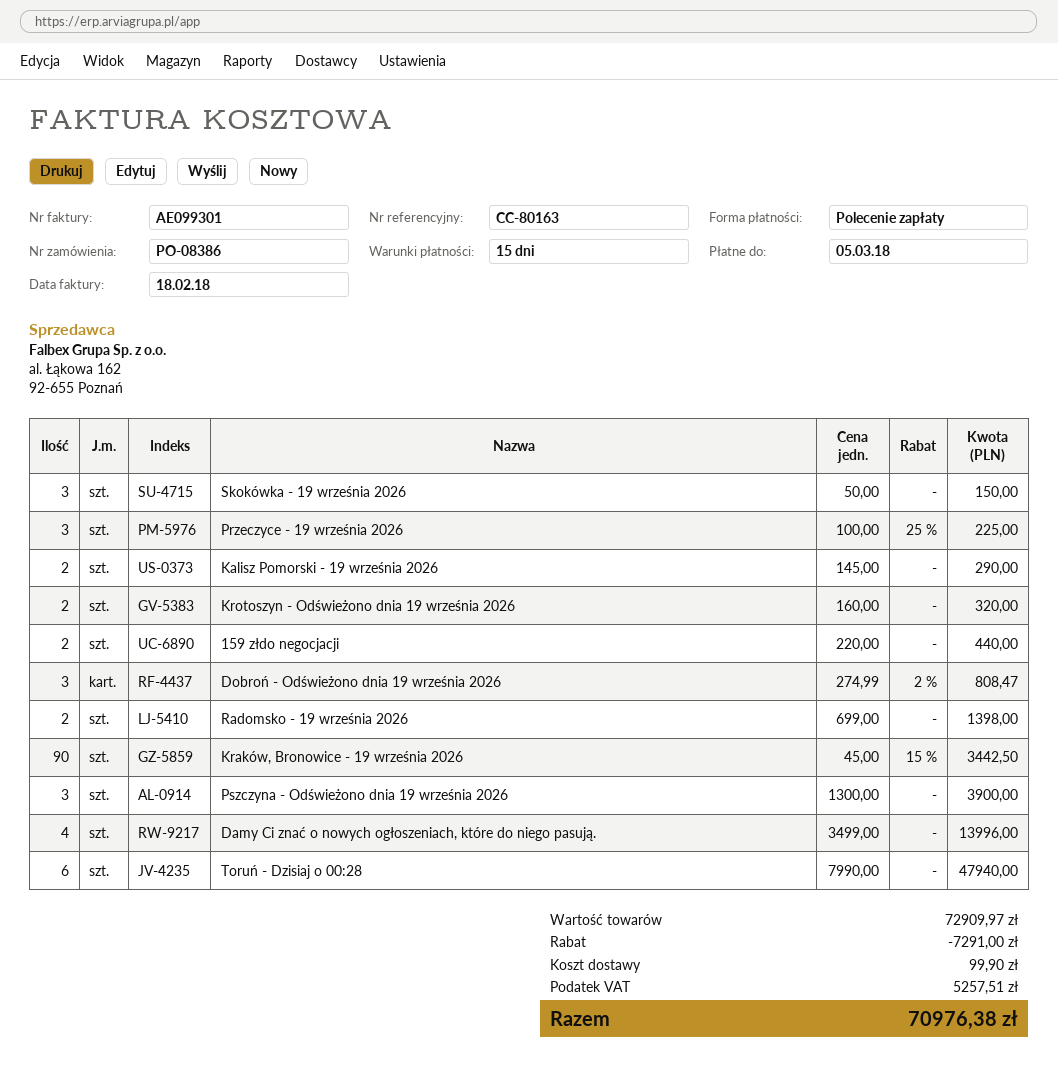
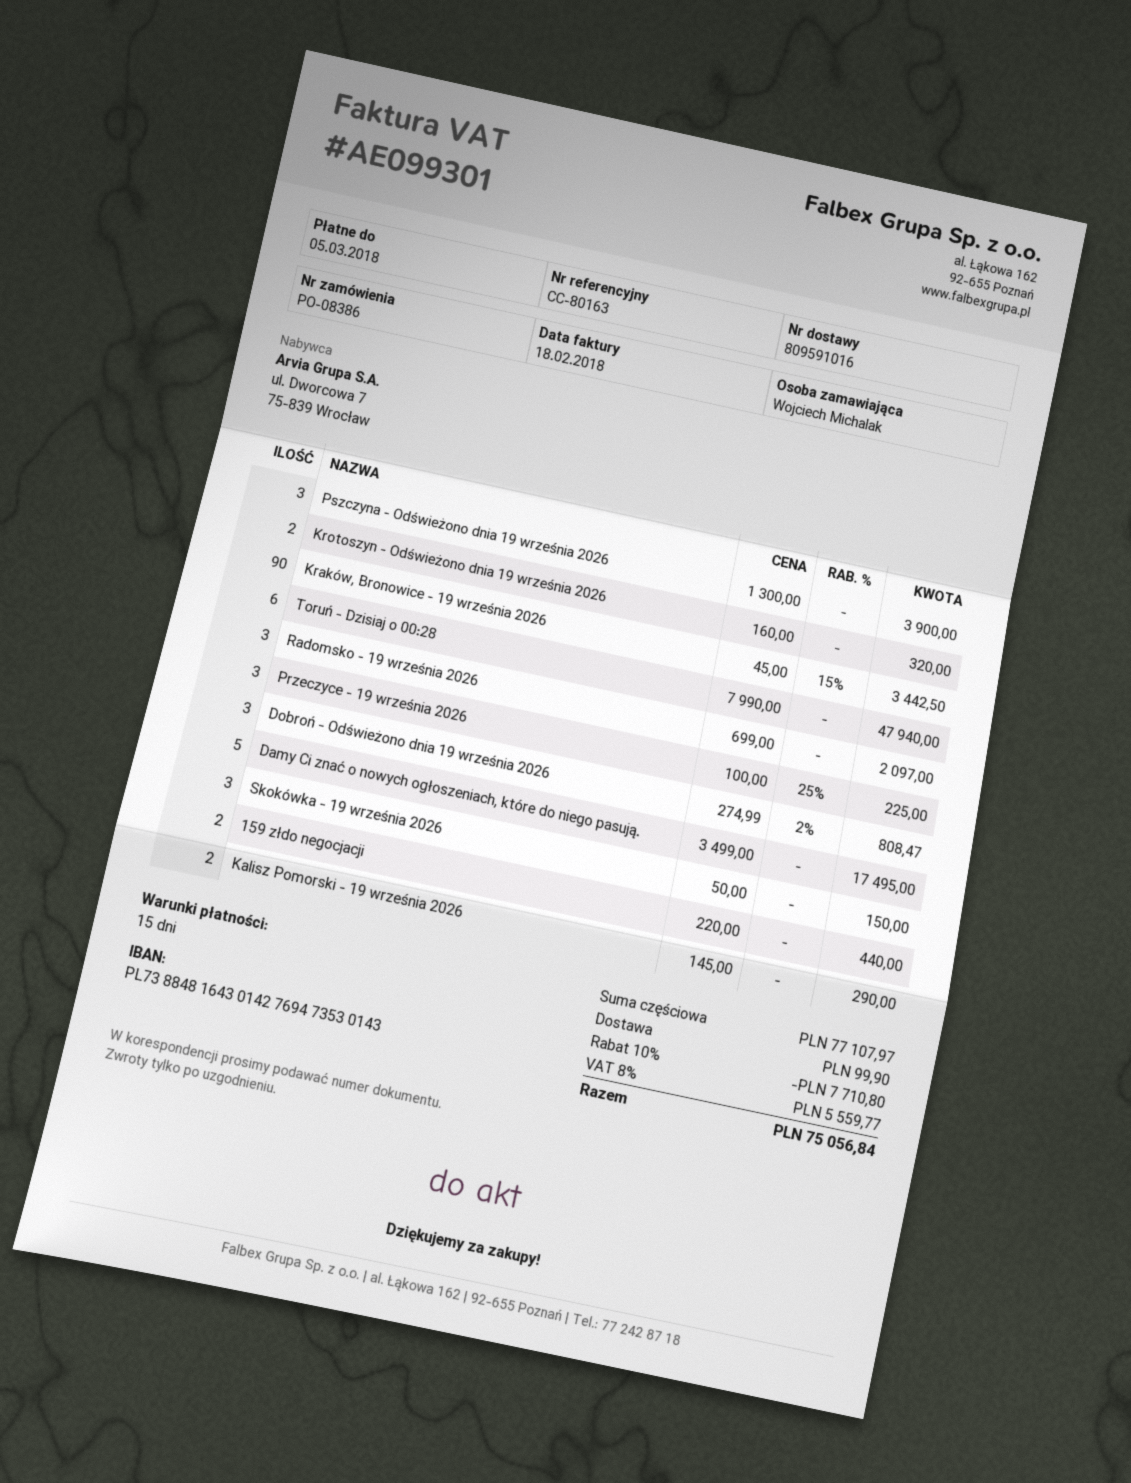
Radomsko - 19 września 2026: 2 x 699.00 = 1398.00 -> 3 x 699.00 = 2097.00
Damy Ci znać o nowych ogłoszeniach, które do niego pasują.: 4 x 3499.00 = 13996.00 -> 5 x 3499.00 = 17495.00
subtotal: 72909.97 -> 77107.97
discount: 7291.00 -> 7710.80
tax: 5257.51 -> 5559.77
total: 70976.38 -> 75056.84

